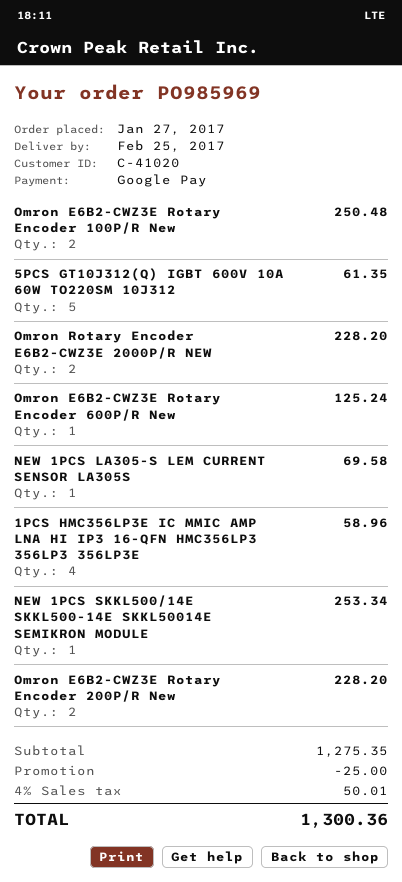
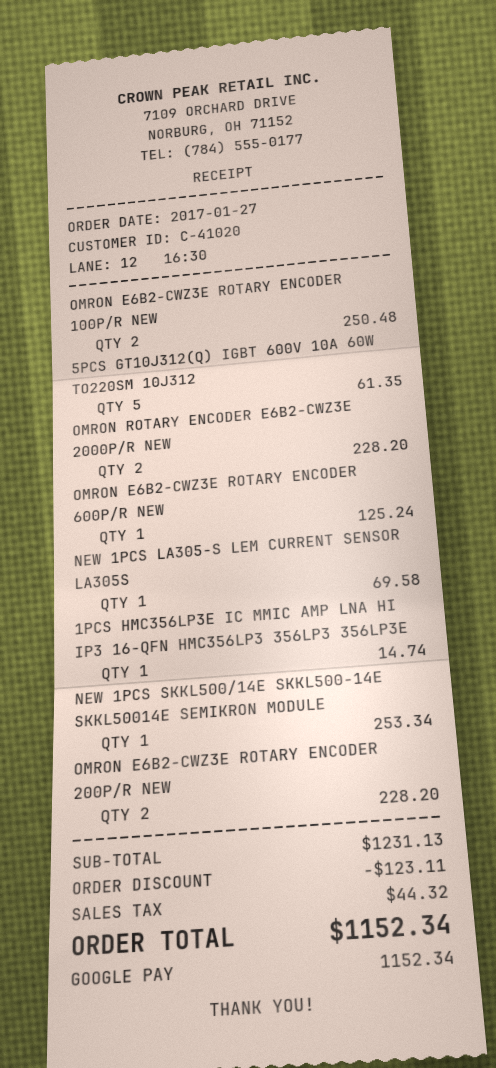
1PCS HMC356LP3E IC MMIC AMP LNA HI IP3 16-QFN HMC356LP3 356LP3 356LP3E: 4 for 58.96 -> 1 for 14.74
subtotal: 1275.35 -> 1231.13
discount: 25.00 -> 123.11
tax: 50.01 -> 44.32
total: 1300.36 -> 1152.34

